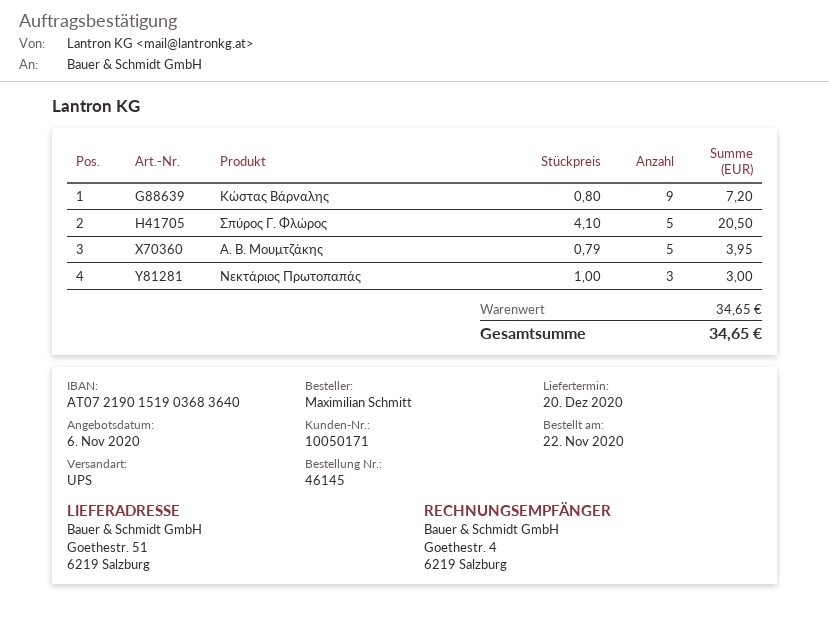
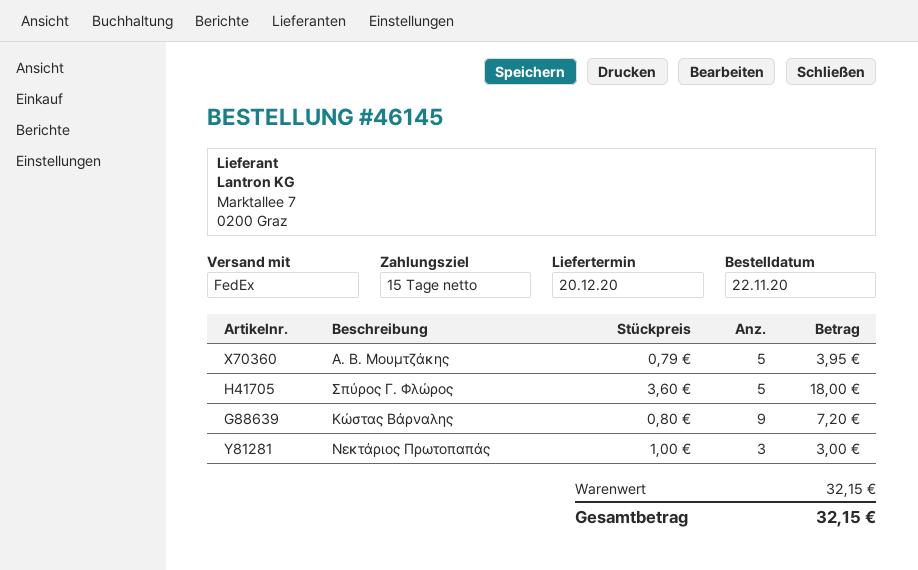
shipping method: UPS -> FedEx
Σπύρος Γ. Φλώρος: 5 x 4.10 = 20.50 -> 5 x 3.60 = 18.00
subtotal: 34.65 -> 32.15
total: 34.65 -> 32.15

